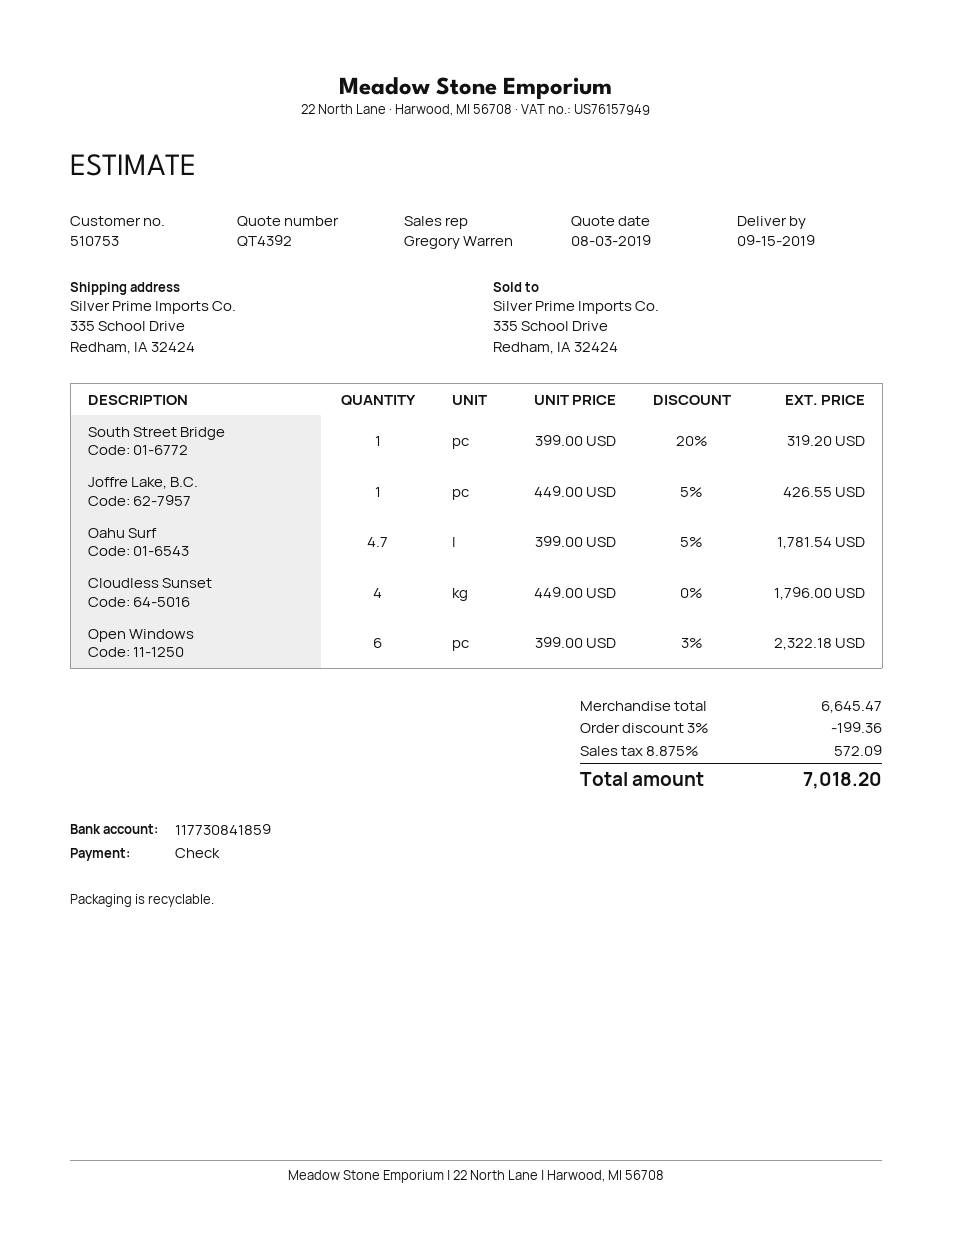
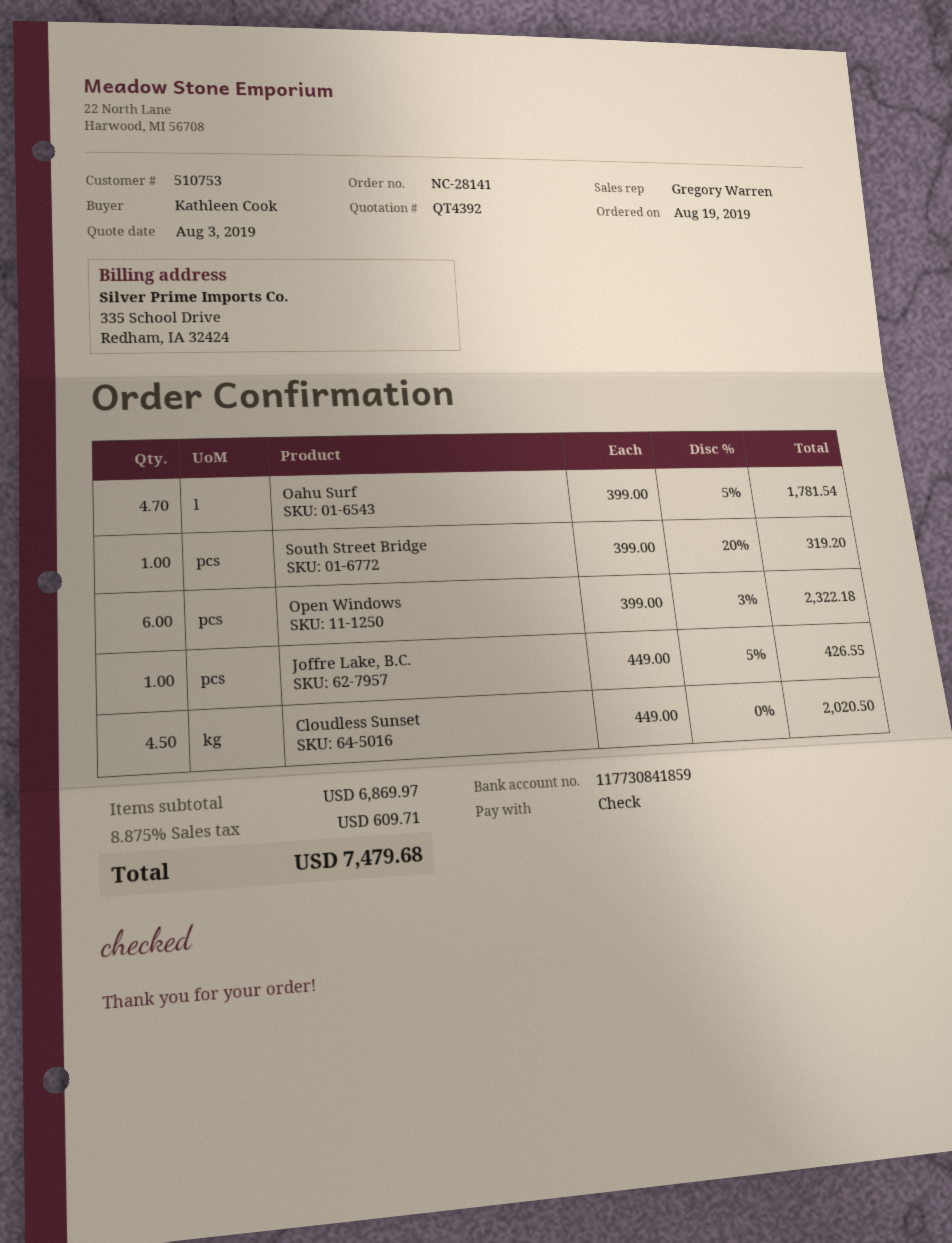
Cloudless Sunset: 4 x 449.00 = 1796.00 -> 4.5 x 449.00 = 2020.50
subtotal: 6645.47 -> 6869.97
discount: 3% = 199.36 -> none
tax: 8.875% = 572.09 -> 8.875% = 609.71
total: 7018.20 -> 7479.68

